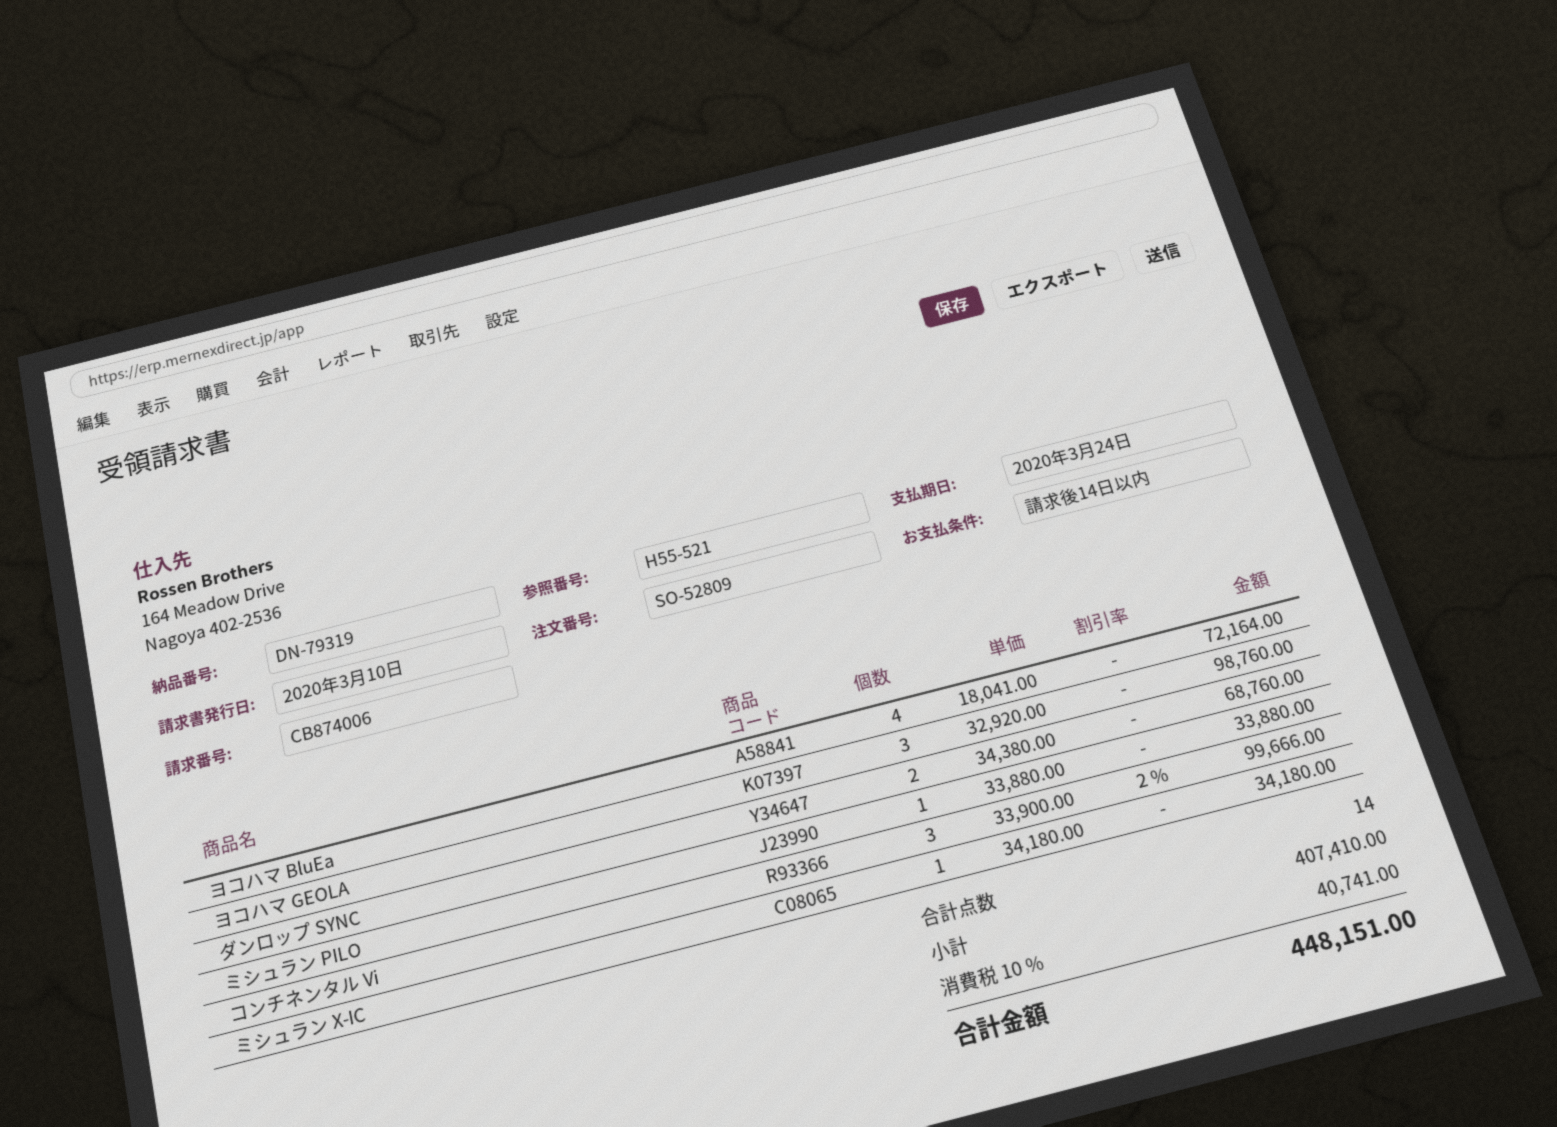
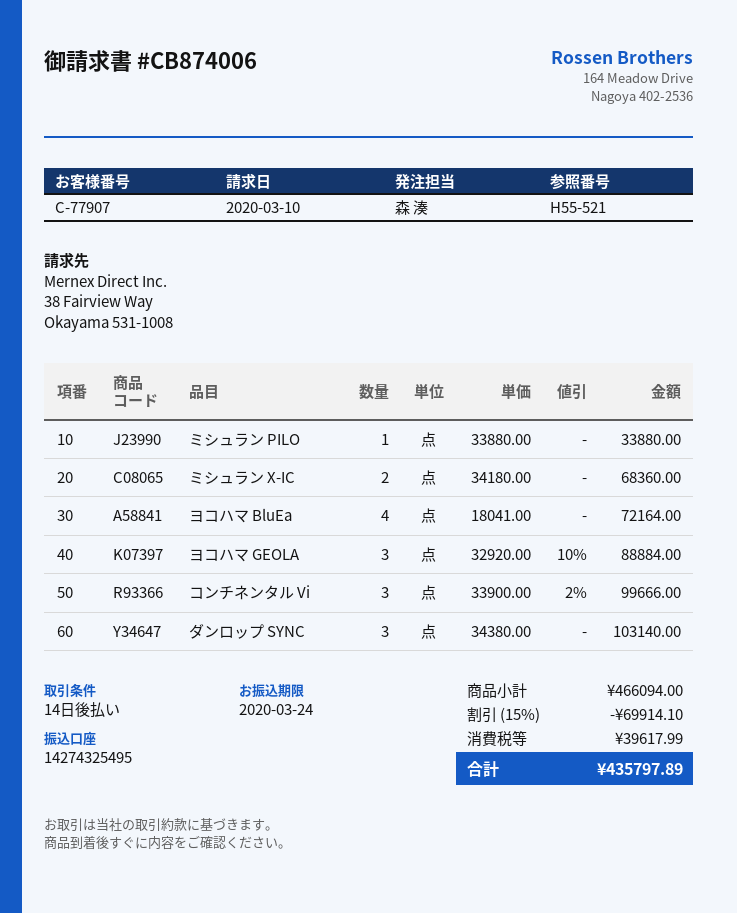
ヨコハマ GEOLA: 3 x 32920.00 = 98760.00 -> 3 x 32920.00 - 10% = 88884.00
ダンロップ SYNC: 2 x 34380.00 = 68760.00 -> 3 x 34380.00 = 103140.00
ミシュラン X-IC: 1 x 34180.00 = 34180.00 -> 2 x 34180.00 = 68360.00
subtotal: 407410.00 -> 466094.00
discount: none -> 15% = 69914.10
tax: 40741.00 -> 39617.99
total: 448151.00 -> 435797.89

